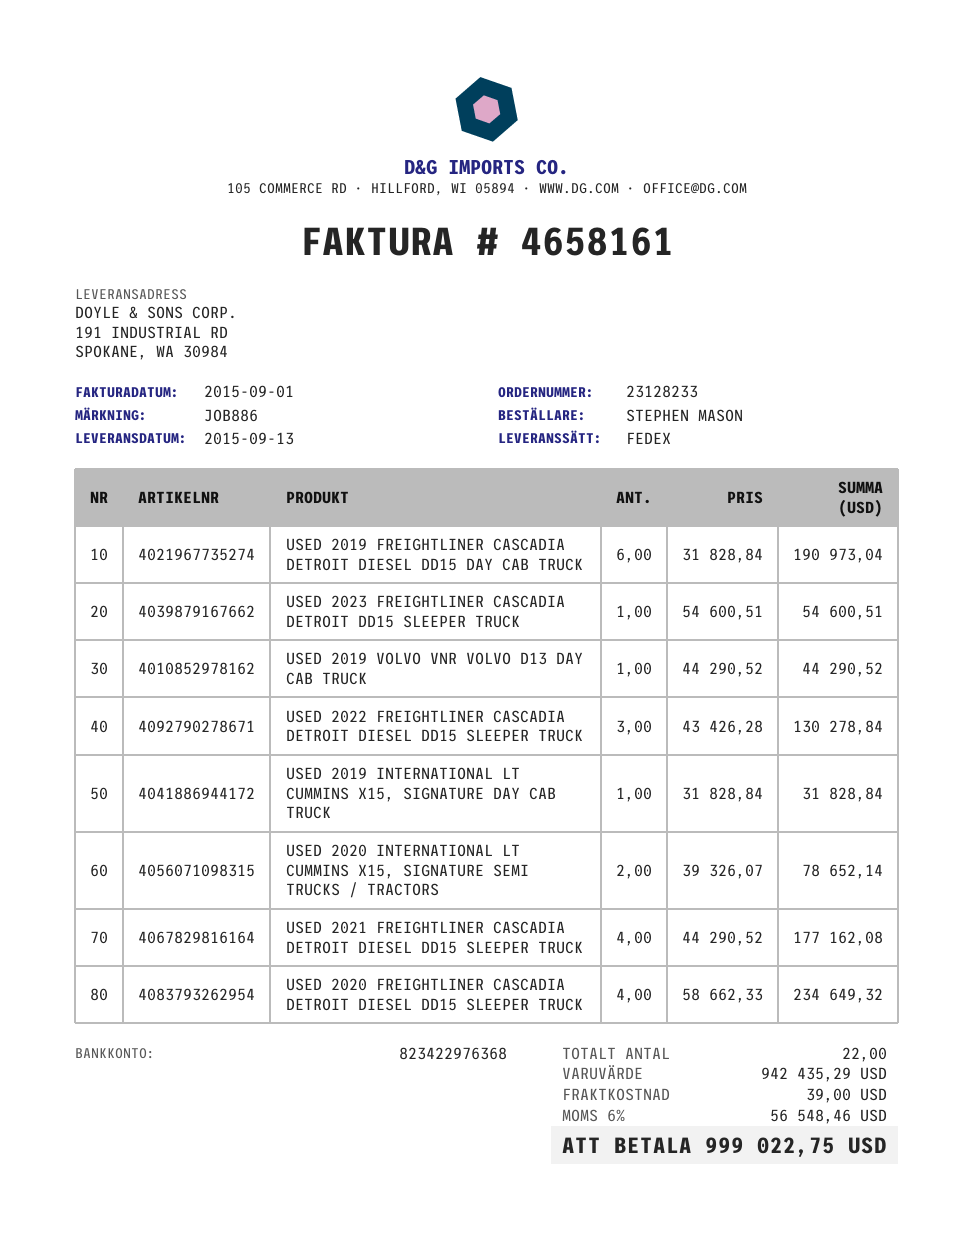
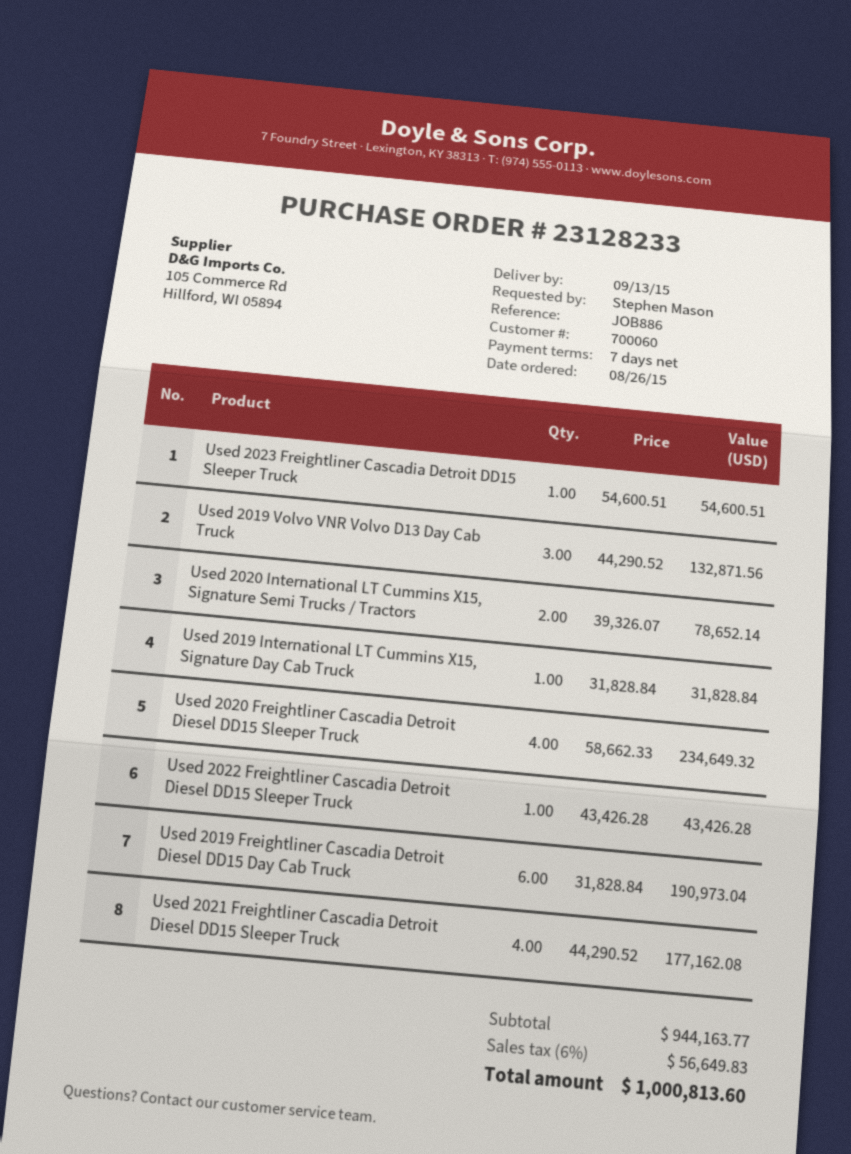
USED 2019 VOLVO VNR VOLVO D13 DAY CAB TRUCK: 1 x 44290.52 = 44290.52 -> 3 x 44290.52 = 132871.56
USED 2022 FREIGHTLINER CASCADIA DETROIT DIESEL DD15 SLEEPER TRUCK: 3 x 43426.28 = 130278.84 -> 1 x 43426.28 = 43426.28
subtotal: 942435.29 -> 944163.77
shipping: 39.00 -> none
tax: 6% = 56548.46 -> 6% = 56649.83
total: 999022.75 -> 1000813.60

